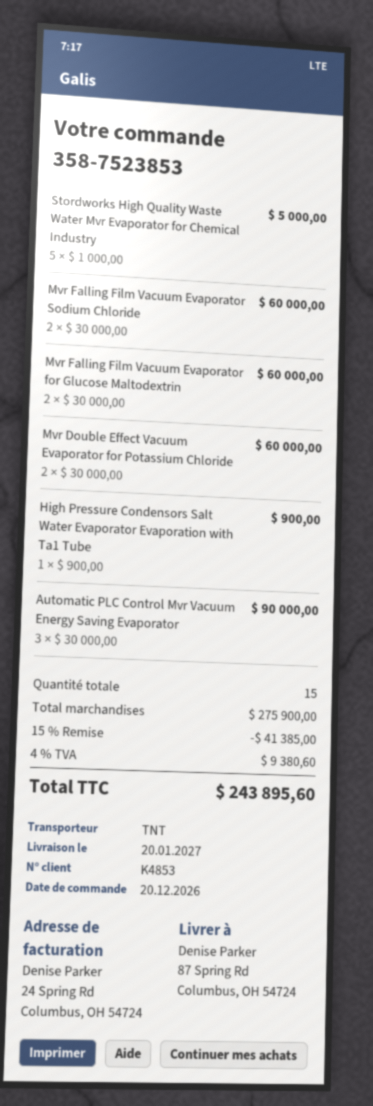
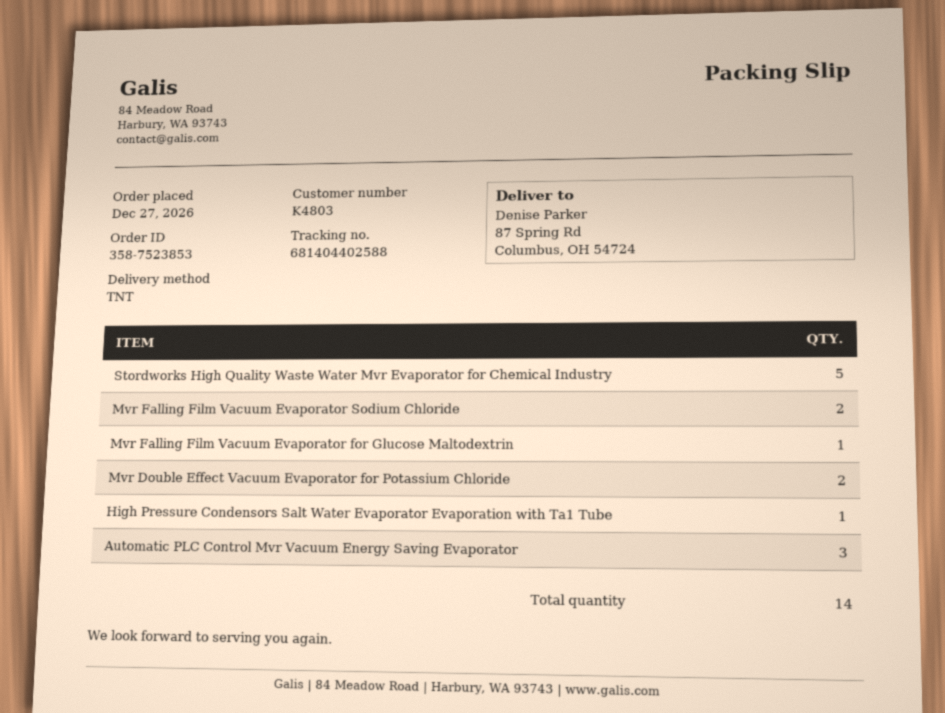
order date: 2026-12-20 -> 2026-12-27
customer number: K4853 -> K4803
Mvr Falling Film Vacuum Evaporator for Glucose Maltodextrin: 2 -> 1
total quantity: 15 -> 14

